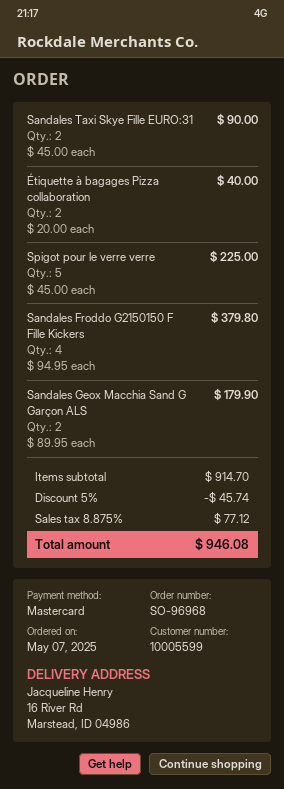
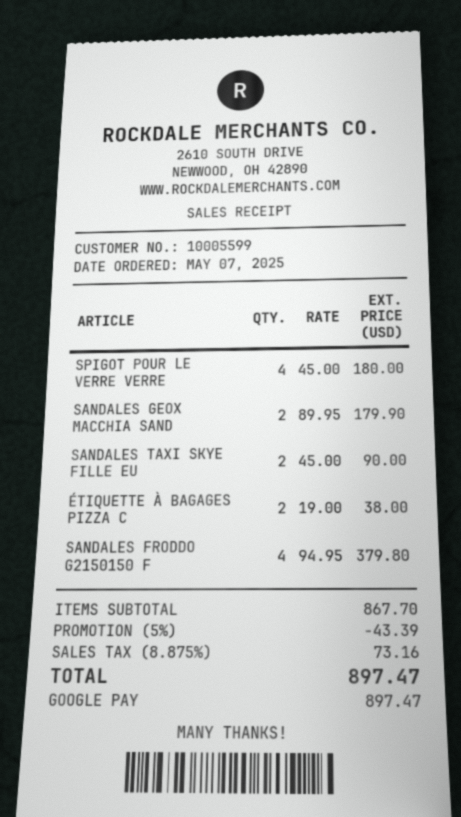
payment method: Mastercard -> Google Pay
Étiquette à bagages Pizza collaboration: 2 x 20.00 = 40.00 -> 2 x 19.00 = 38.00
Spigot pour le verre verre: 5 x 45.00 = 225.00 -> 4 x 45.00 = 180.00
subtotal: 914.70 -> 867.70
discount: 5% = 45.74 -> 5% = 43.39
tax: 8.875% = 77.12 -> 8.875% = 73.16
total: 946.08 -> 897.47

